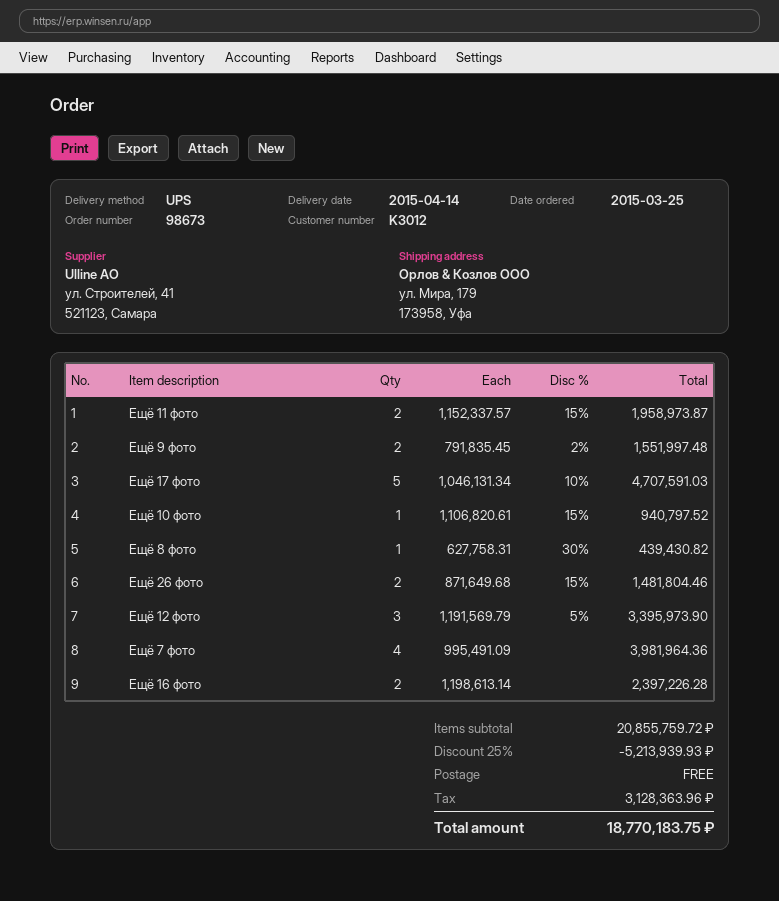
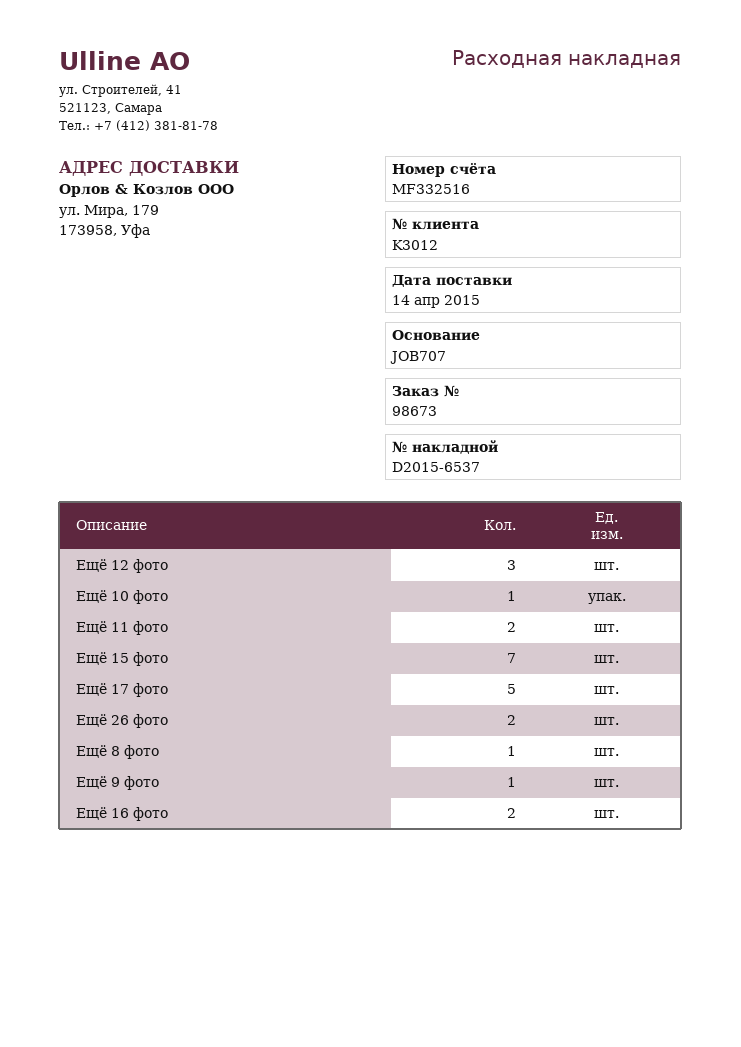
Ещё 9 фото: 2 -> 1
Ещё 7 фото: 4 -> none
Ещё 15 фото: none -> 7

